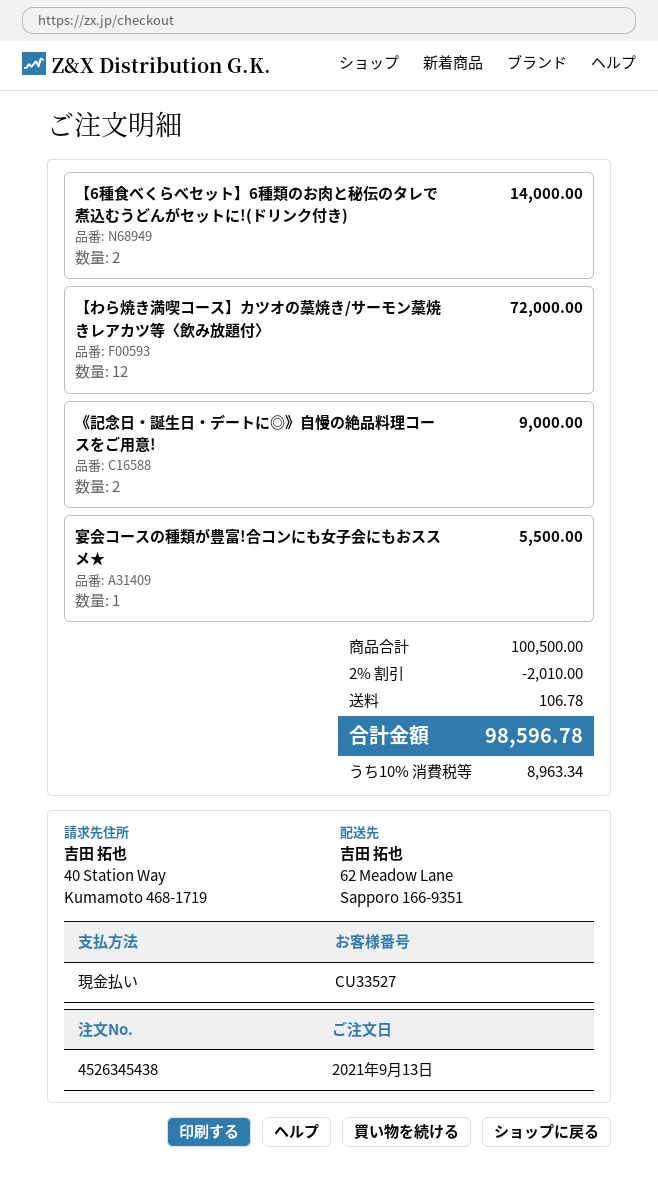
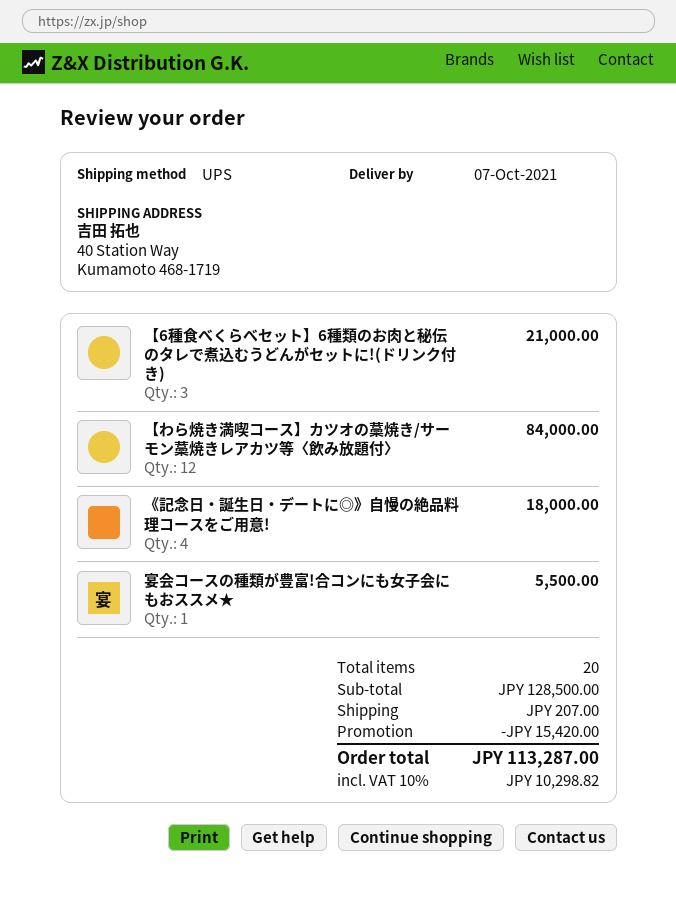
ship to: 62 Meadow Lane, Sapporo 166-9351 -> 40 Station Way, Kumamoto 468-1719
【6種食べくらべセット】6種類のお肉と秘伝のタレで煮込むうどんがセットに!(ドリンク付き): 2 for 14000.00 -> 3 for 21000.00
【わら焼き満喫コース】カツオの藁焼き/サーモン藁焼きレアカツ等〈飲み放題付〉: 12 for 72000.00 -> 12 for 84000.00
《記念日・誕生日・デートに◎》自慢の絶品料理コースをご用意!: 2 for 9000.00 -> 4 for 18000.00
subtotal: 100500.00 -> 128500.00
discount: 2010.00 -> 15420.00
shipping: 106.78 -> 207.00
tax: 10% = 8963.34 -> 10% = 10298.82
total: 98596.78 -> 113287.00

